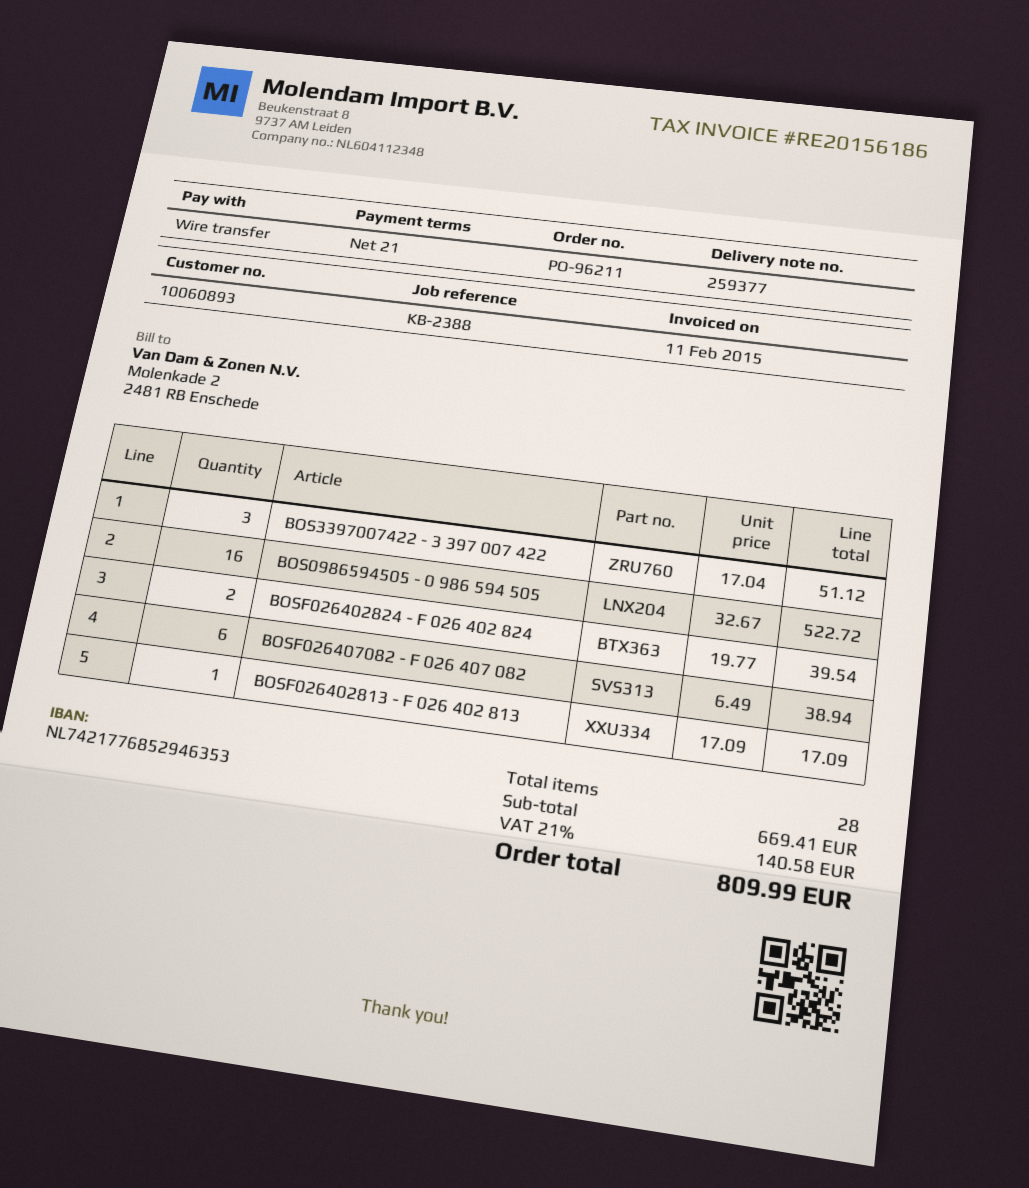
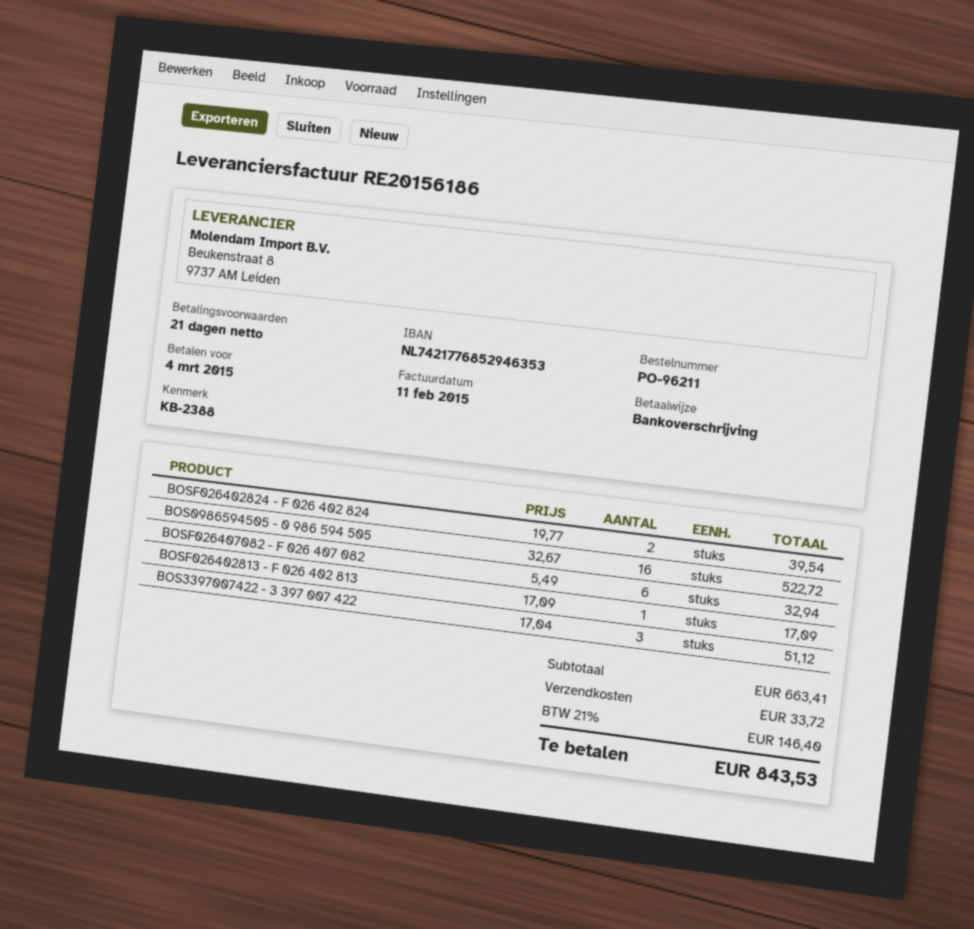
BOSF026407082 - F 026 407 082: 6 x 6.49 = 38.94 -> 6 x 5.49 = 32.94
subtotal: 669.41 -> 663.41
shipping: none -> 33.72
tax: 21% = 140.58 -> 21% = 146.40
total: 809.99 -> 843.53

